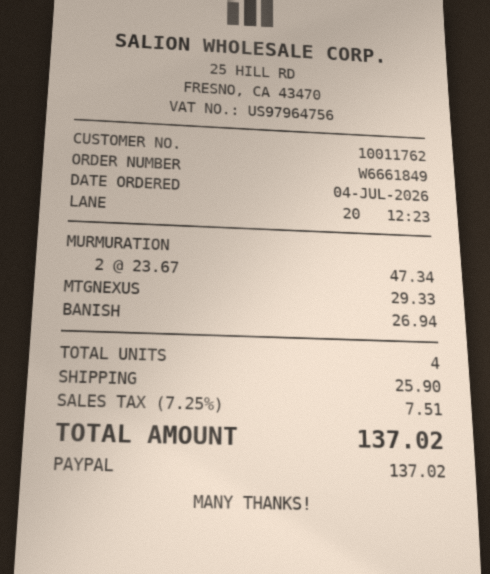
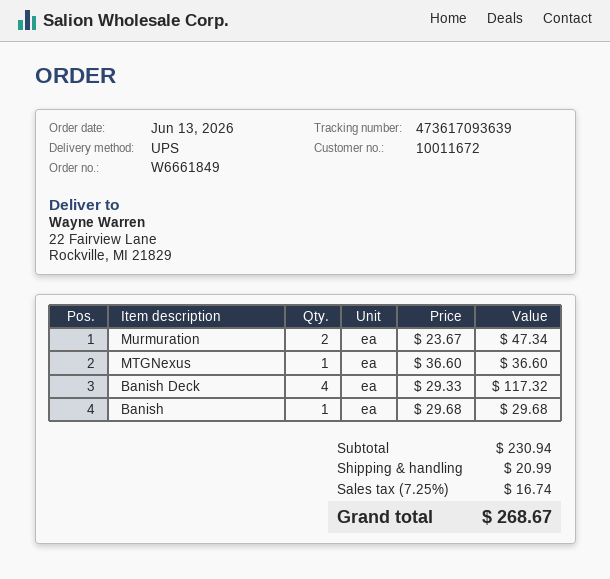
order date: 2026-07-04 -> 2026-06-13
customer number: 10011762 -> 10011672
MTGNEXUS: 1 x 29.33 = 29.33 -> 1 x 36.60 = 36.60
BANISH: 1 x 26.94 = 26.94 -> 1 x 29.68 = 29.68
Banish Deck: none -> 4 x 29.33 = 117.32
shipping: 25.90 -> 20.99
tax: 7.25% = 7.51 -> 7.25% = 16.74
total: 137.02 -> 268.67

